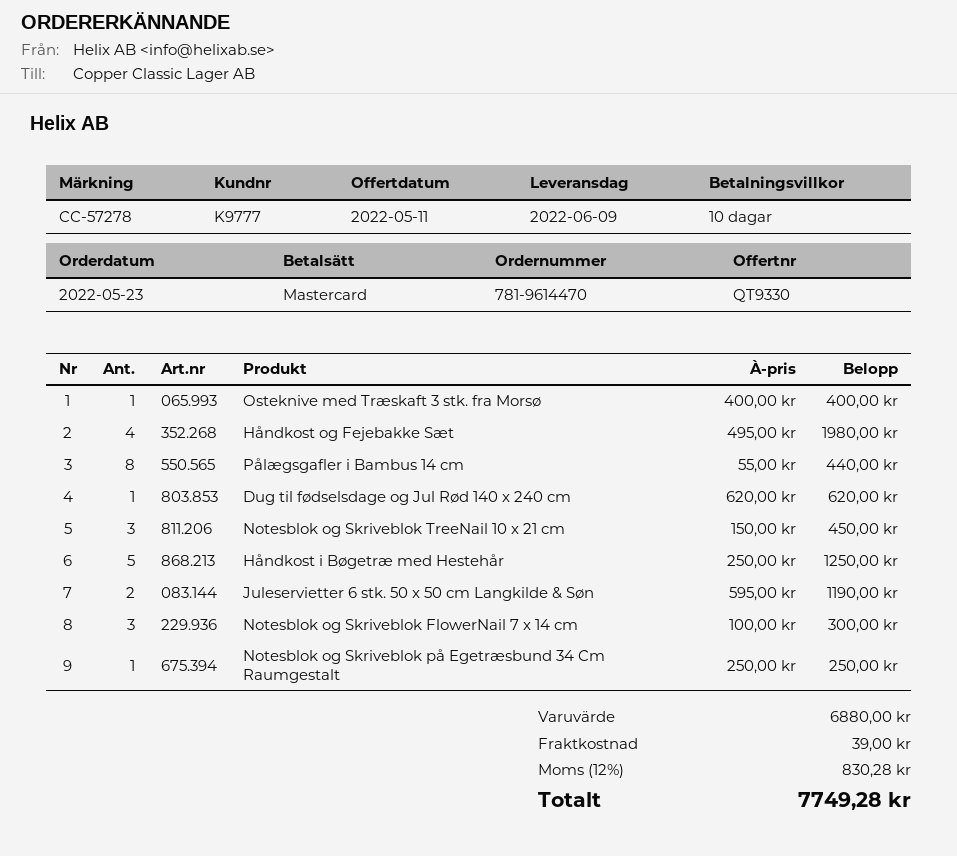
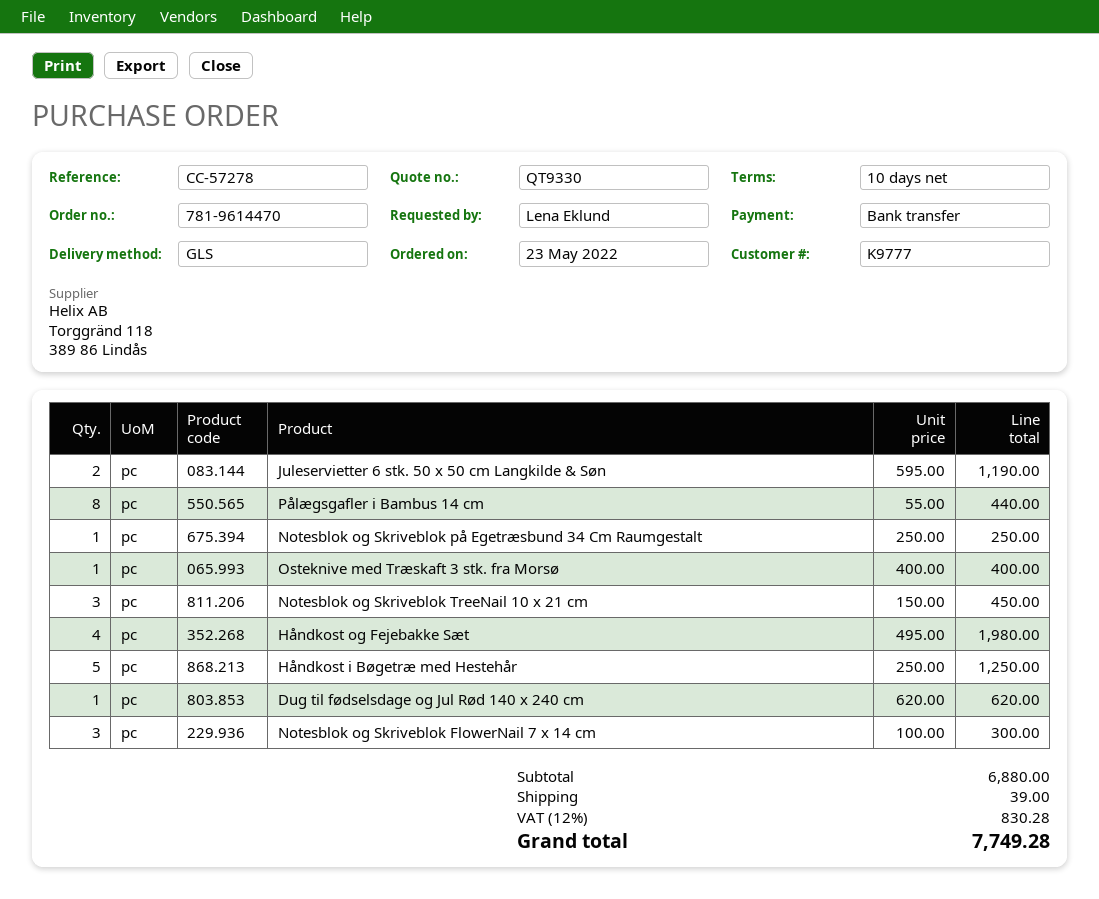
payment method: Mastercard -> bank transfer

